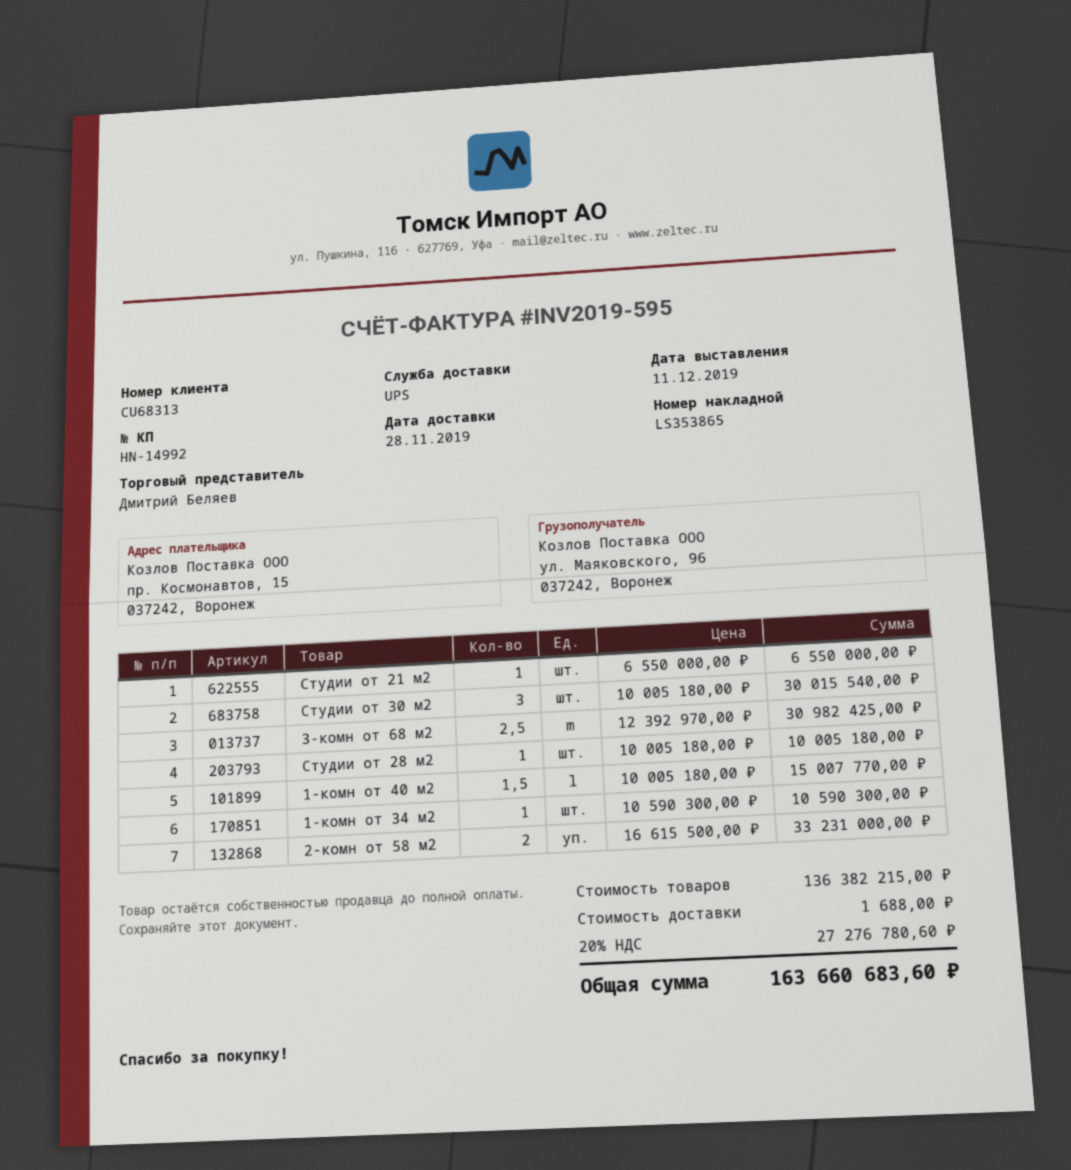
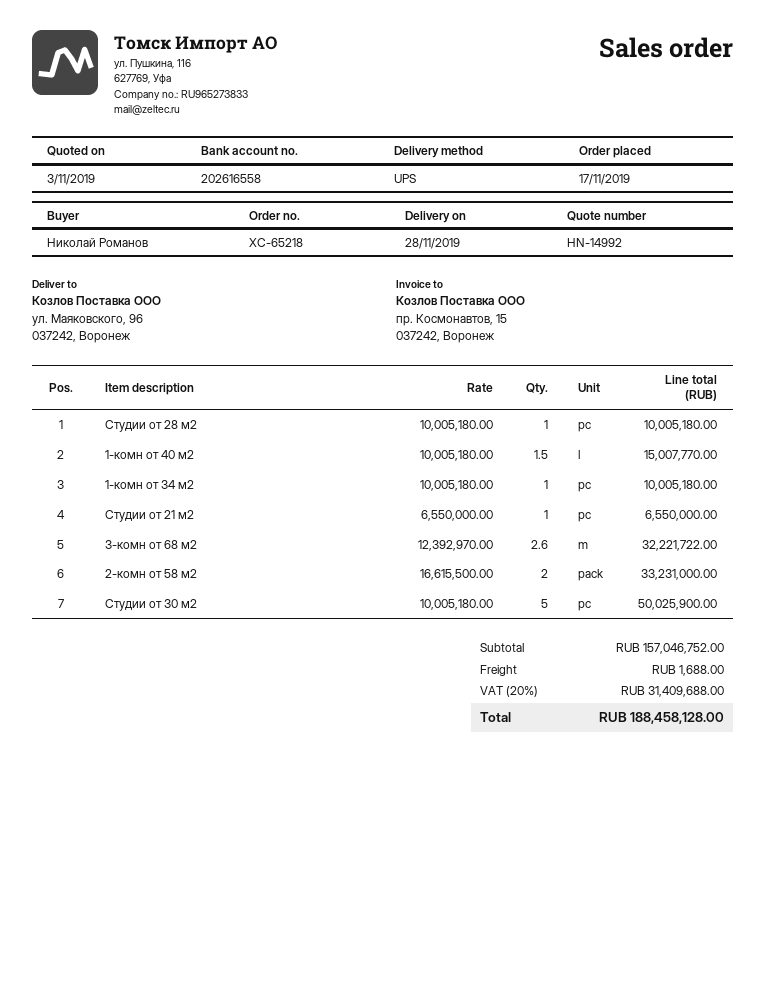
Студии от 30 м2: 3 x 10005180.00 = 30015540.00 -> 5 x 10005180.00 = 50025900.00
3-комн от 68 м2: 2.5 x 12392970.00 = 30982425.00 -> 2.6 x 12392970.00 = 32221722.00
1-комн от 34 м2: 1 x 10590300.00 = 10590300.00 -> 1 x 10005180.00 = 10005180.00
subtotal: 136382215.00 -> 157046752.00
tax: 20% = 27276780.60 -> 20% = 31409688.00
total: 163660683.60 -> 188458128.00

